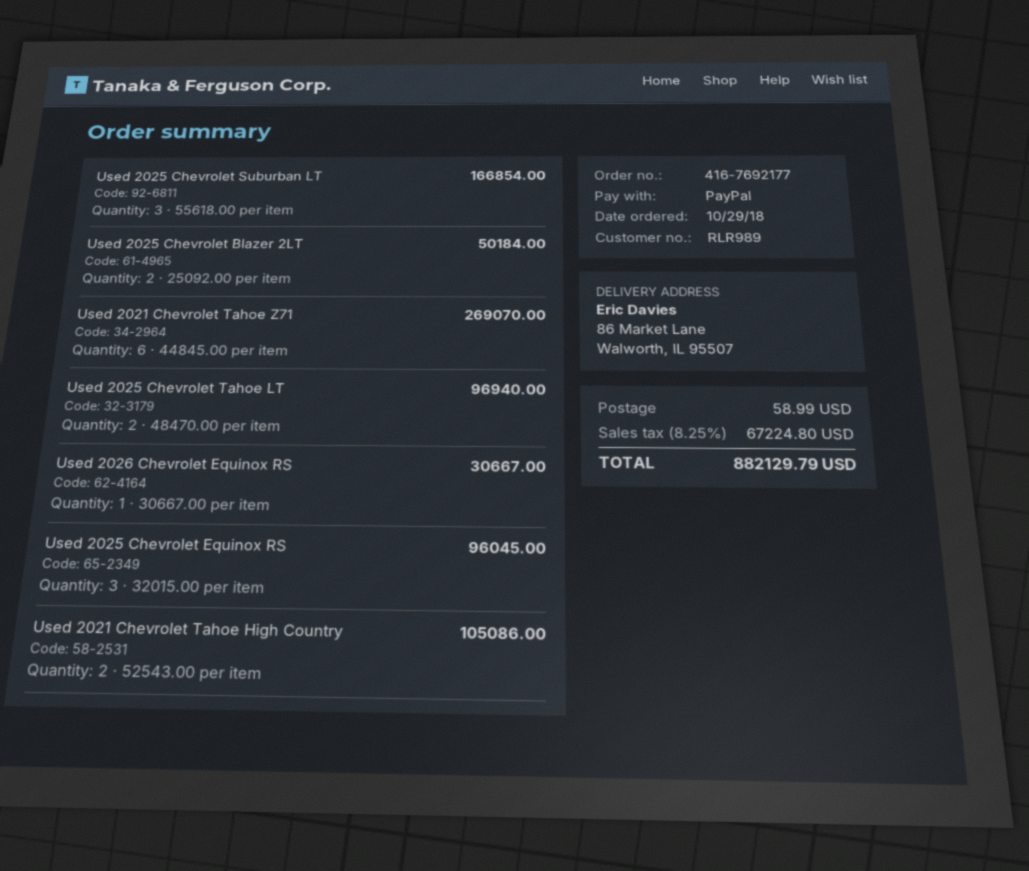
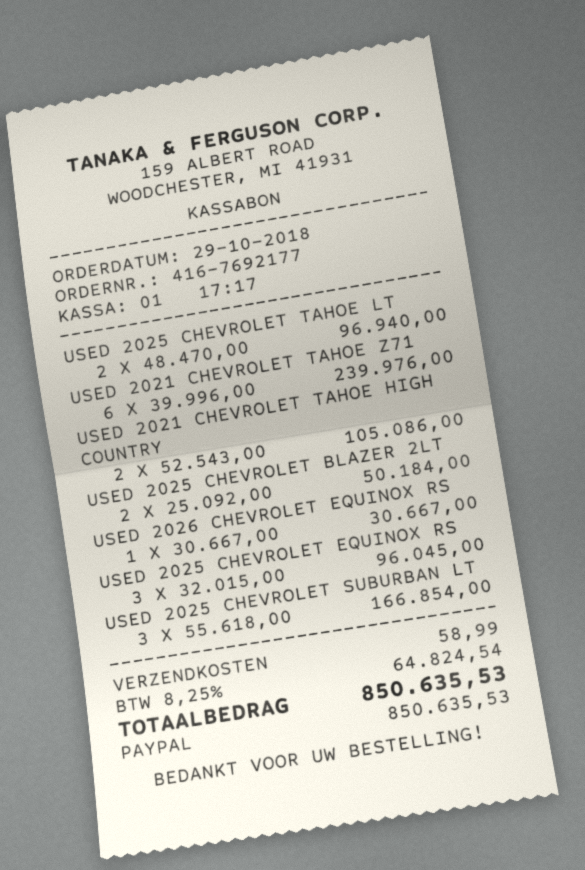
Used 2021 Chevrolet Tahoe Z71: 6 x 44845.00 = 269070.00 -> 6 x 39996.00 = 239976.00
tax: 8.25% = 67224.80 -> 8.25% = 64824.54
total: 882129.79 -> 850635.53

